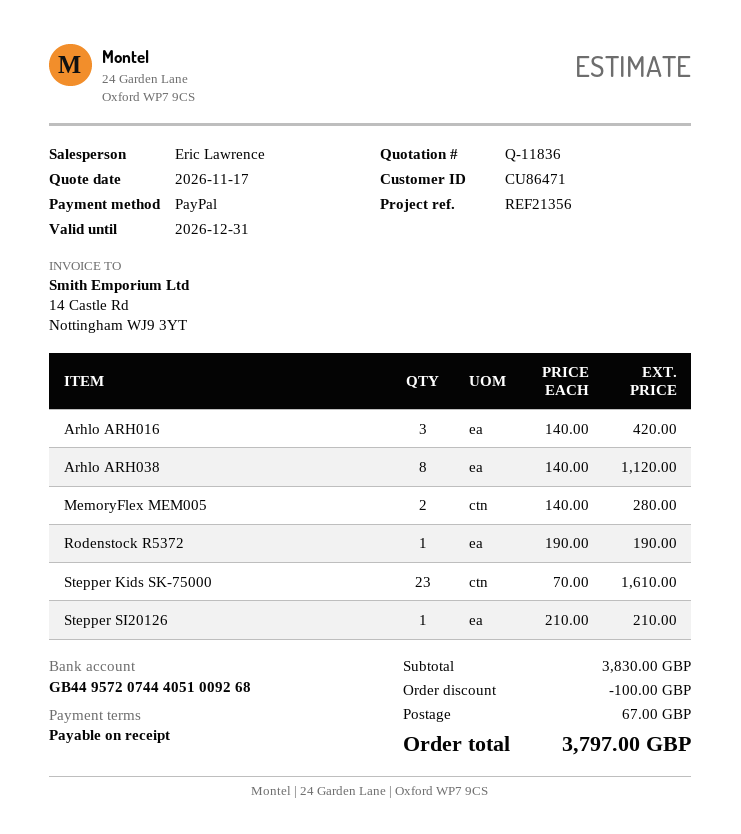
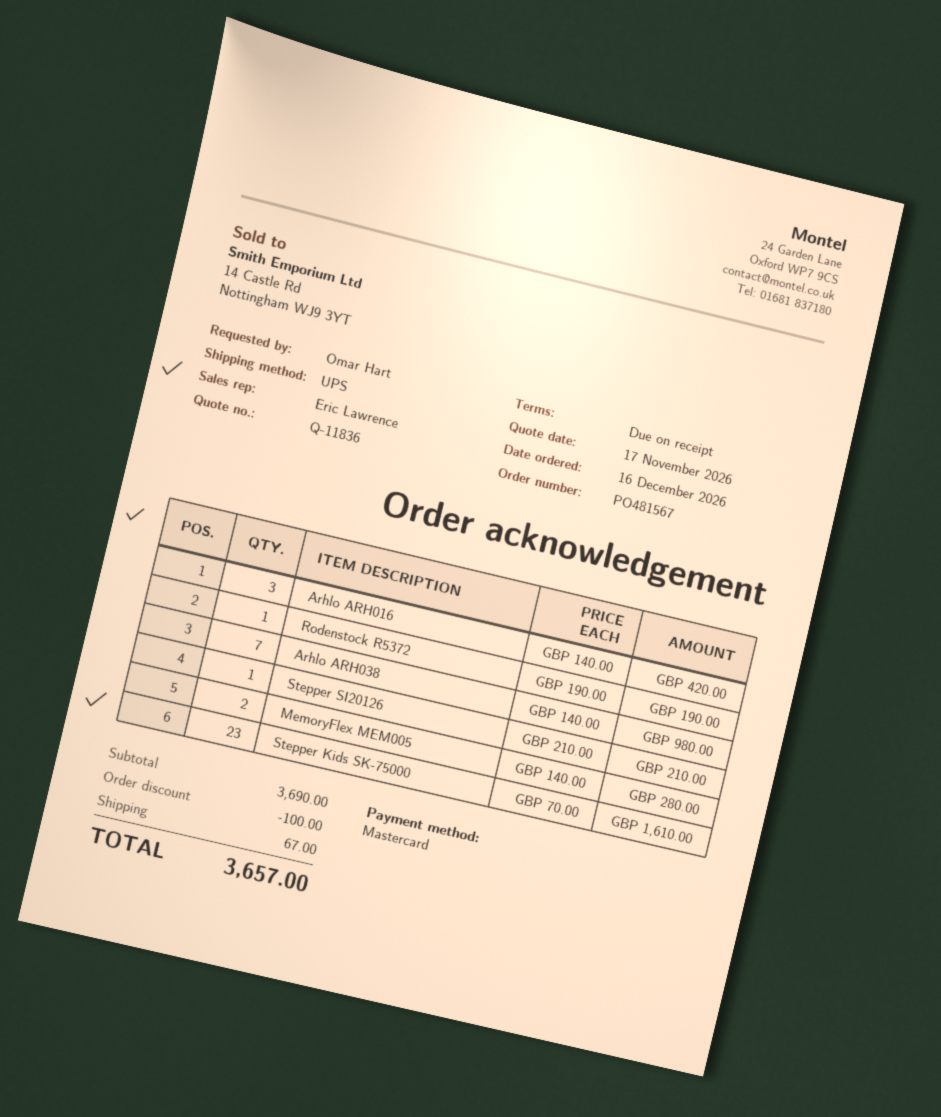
payment method: PayPal -> Mastercard
Arhlo ARH038: 8 x 140.00 = 1120.00 -> 7 x 140.00 = 980.00
subtotal: 3830.00 -> 3690.00
total: 3797.00 -> 3657.00

